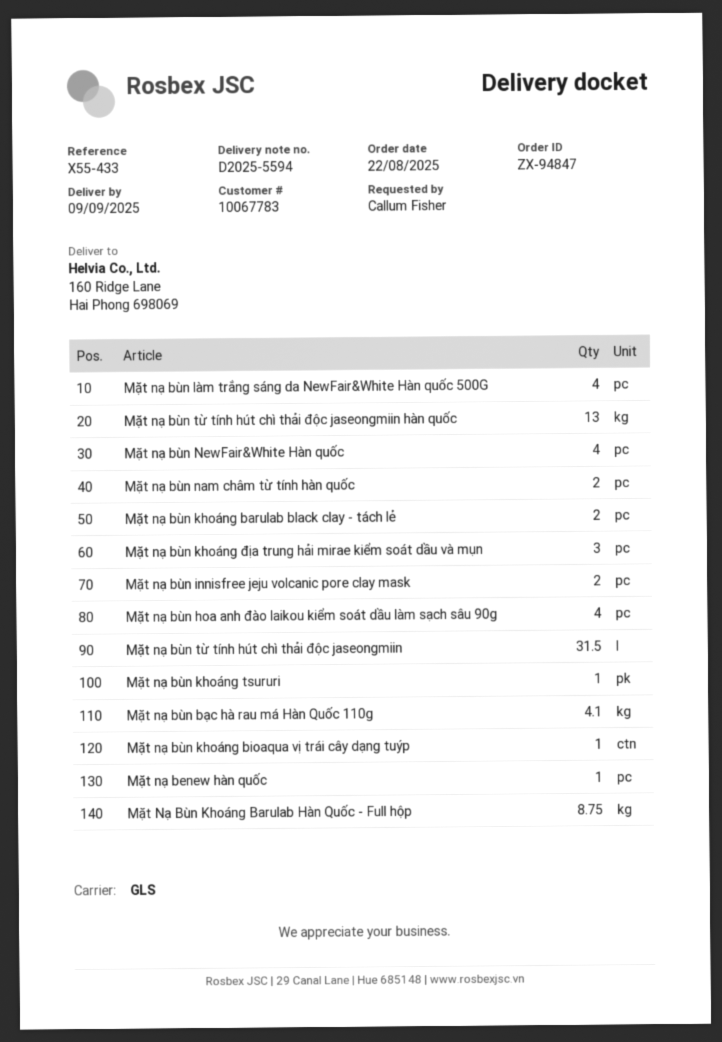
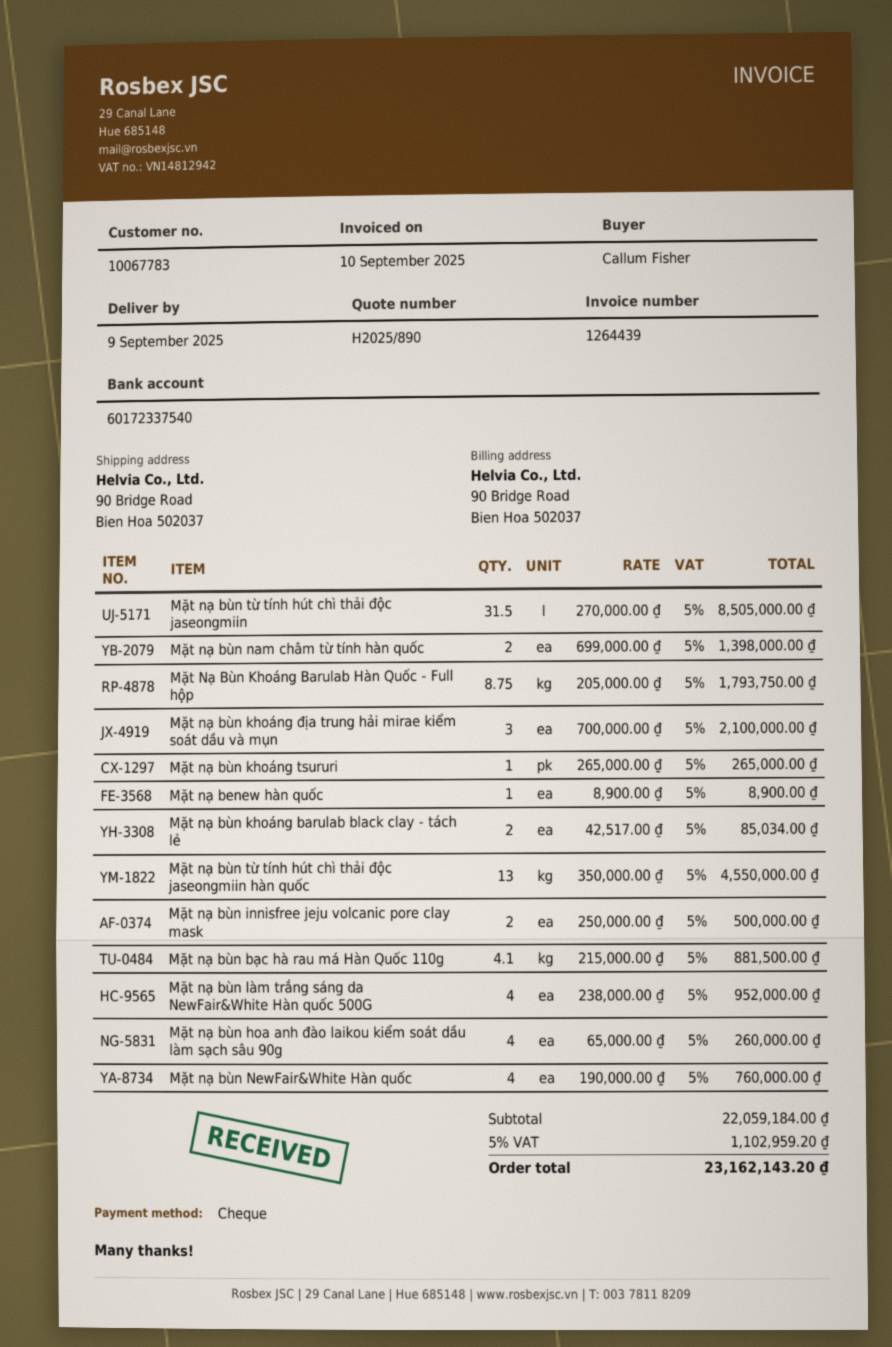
ship to: 160 Ridge Lane, Hai Phong 698069 -> 90 Bridge Road, Bien Hoa 502037
Mặt nạ bùn khoáng bioaqua vị trái cây dạng tuýp: 1 -> none

